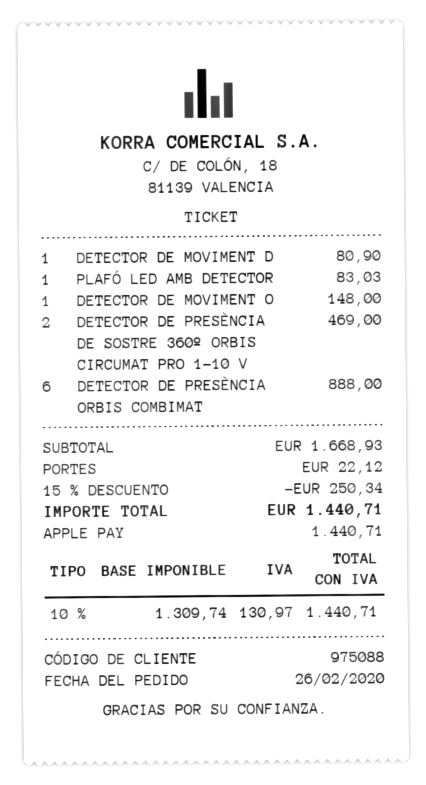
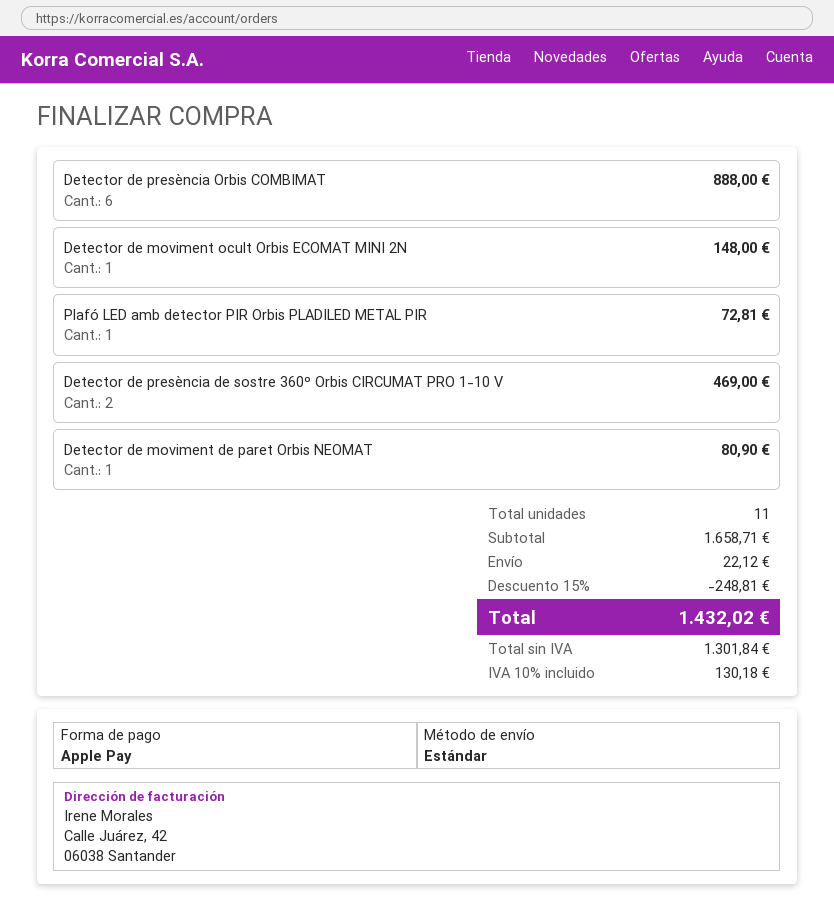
PLAFÓ LED AMB DETECTOR: 1 for 83.03 -> 1 for 72.81
subtotal: 1668.93 -> 1658.71
discount: 15% = 250.34 -> 15% = 248.81
net: 1309.74 -> 1301.84
tax: 10% = 130.97 -> 10% = 130.18
total: 1440.71 -> 1432.02

